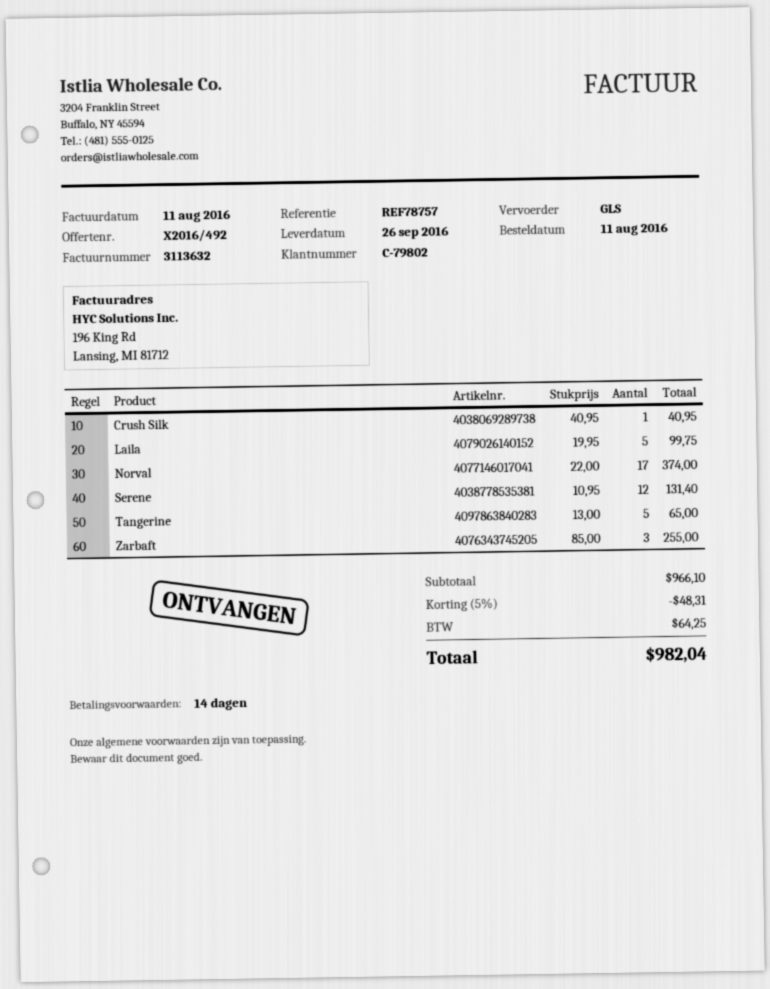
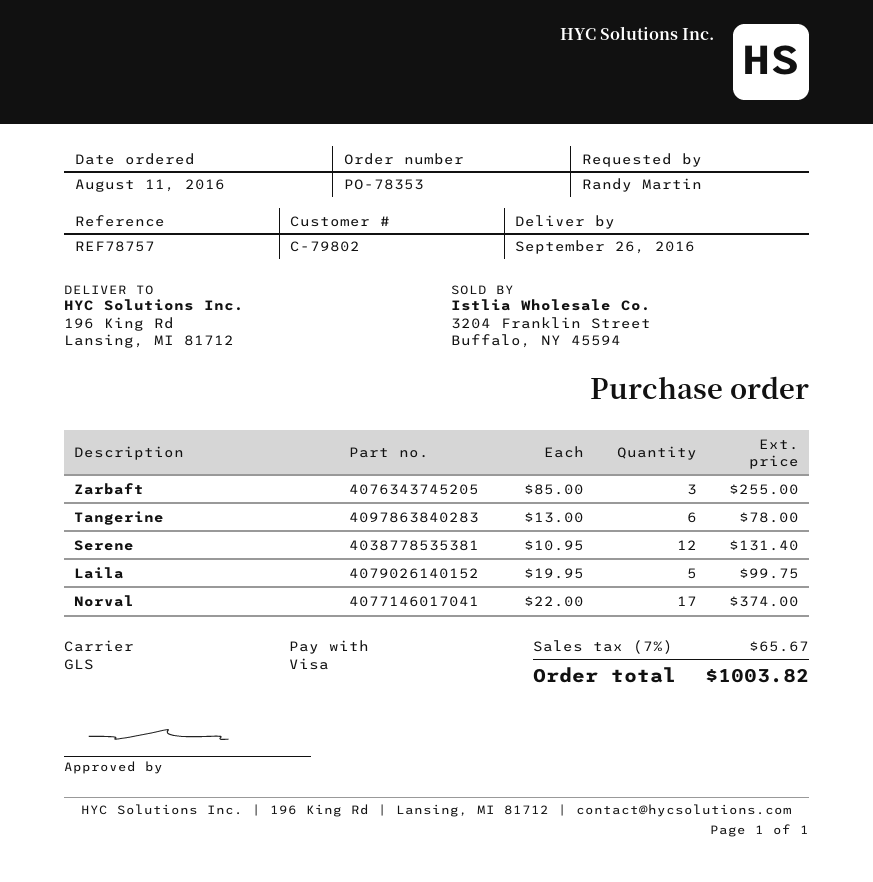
Crush Silk: 1 x 40.95 = 40.95 -> none
Tangerine: 5 x 13.00 = 65.00 -> 6 x 13.00 = 78.00
discount: 5% = 48.31 -> none
tax: 64.25 -> 65.67
total: 982.04 -> 1003.82

